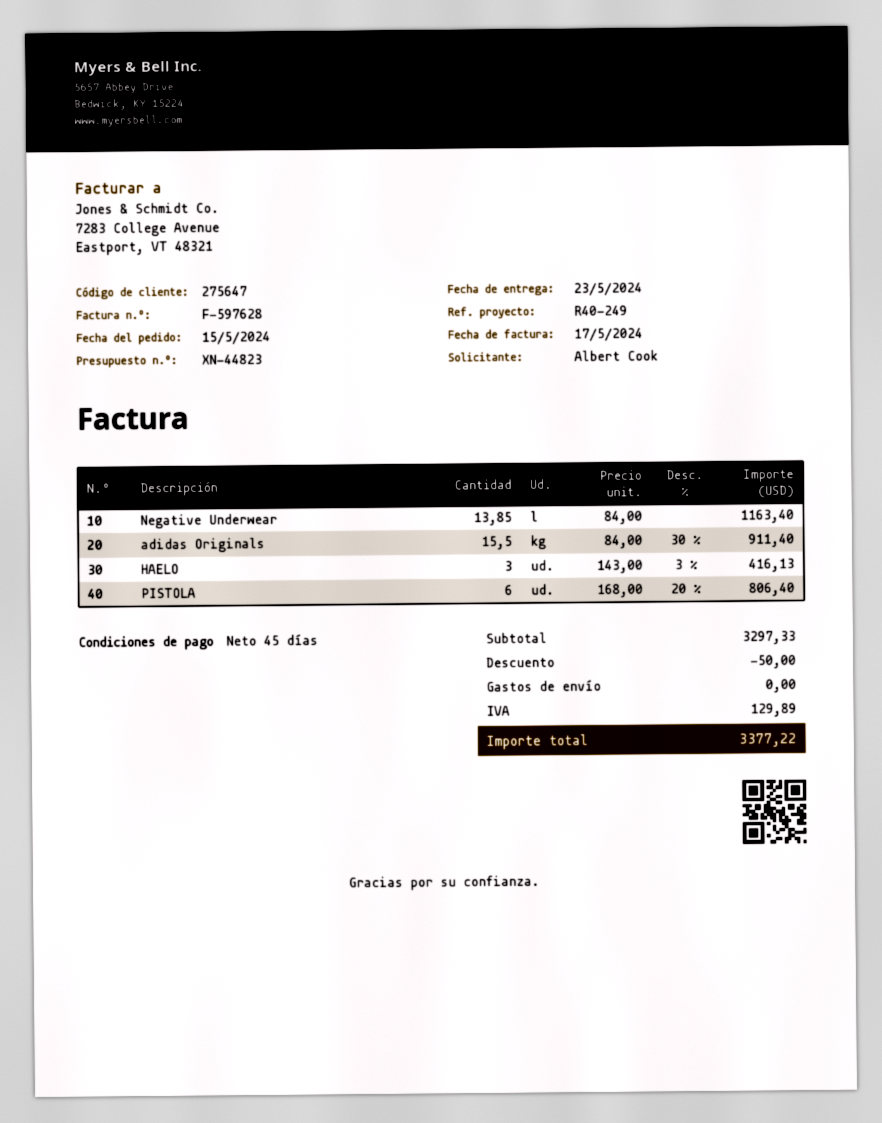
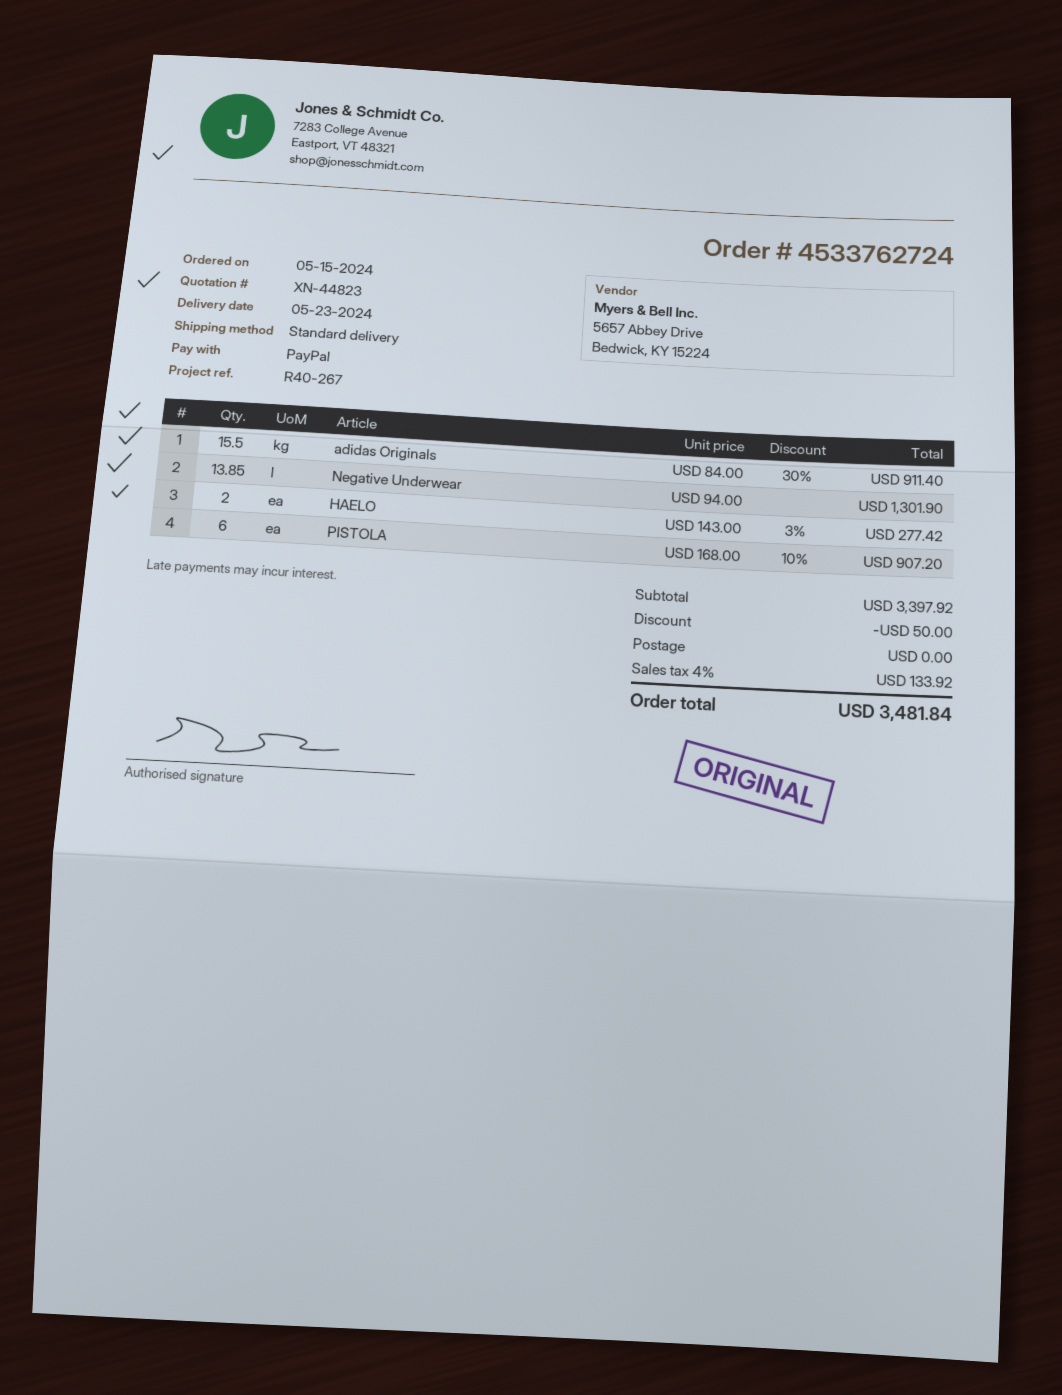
reference: R40-249 -> R40-267
Negative Underwear: 13.85 x 84.00 = 1163.40 -> 13.85 x 94.00 = 1301.90
HAELO: 3 x 143.00 - 3% = 416.13 -> 2 x 143.00 - 3% = 277.42
PISTOLA: 6 x 168.00 - 20% = 806.40 -> 6 x 168.00 - 10% = 907.20
subtotal: 3297.33 -> 3397.92
tax: 129.89 -> 133.92
total: 3377.22 -> 3481.84

